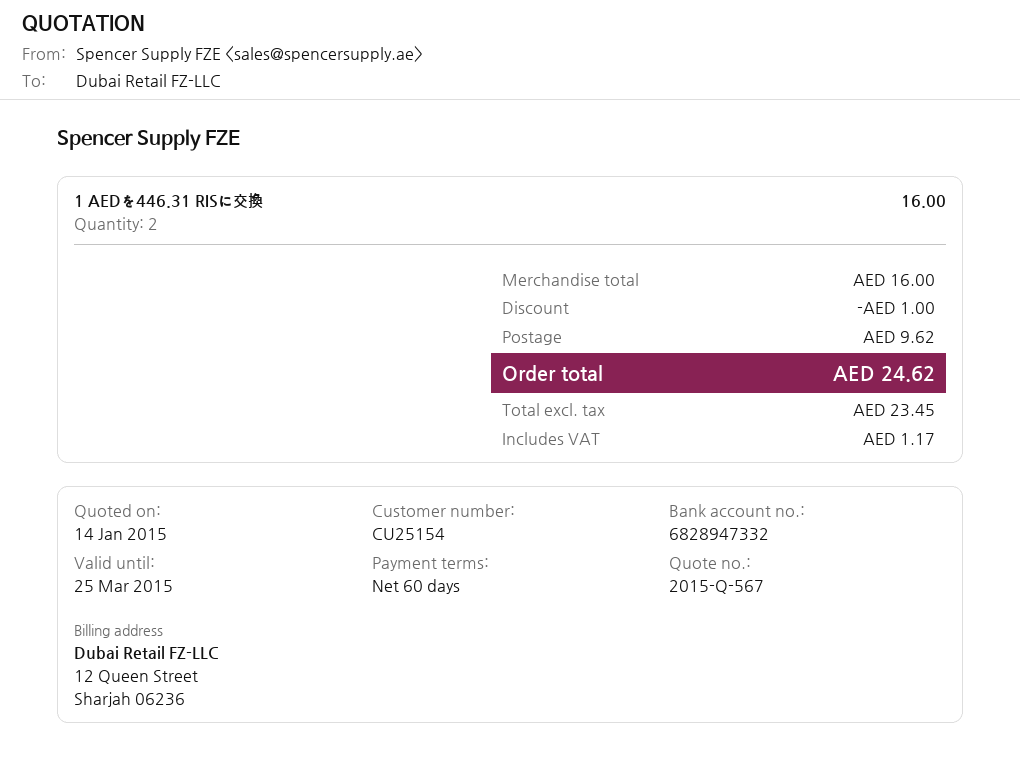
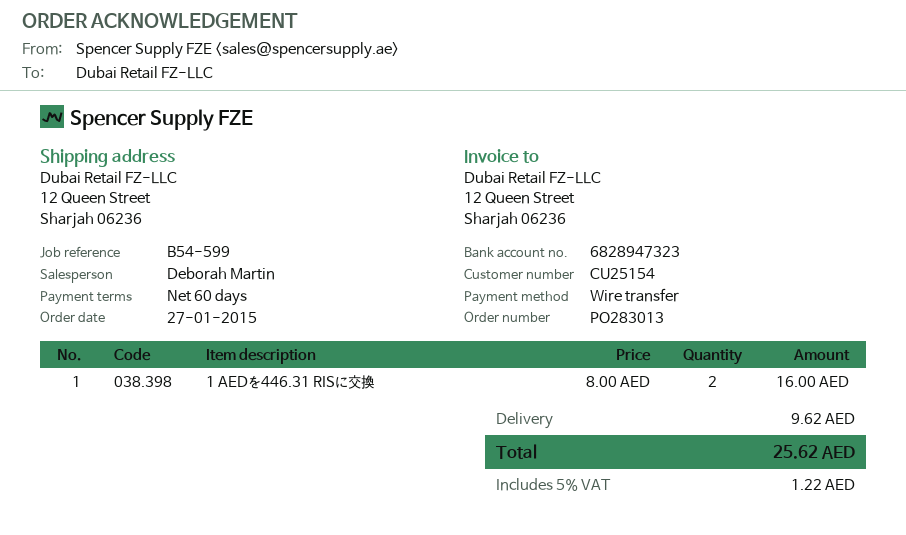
bank account: 6828947332 -> 6828947323
discount: 1.00 -> none
tax: 1.17 -> 1.22
total: 24.62 -> 25.62

